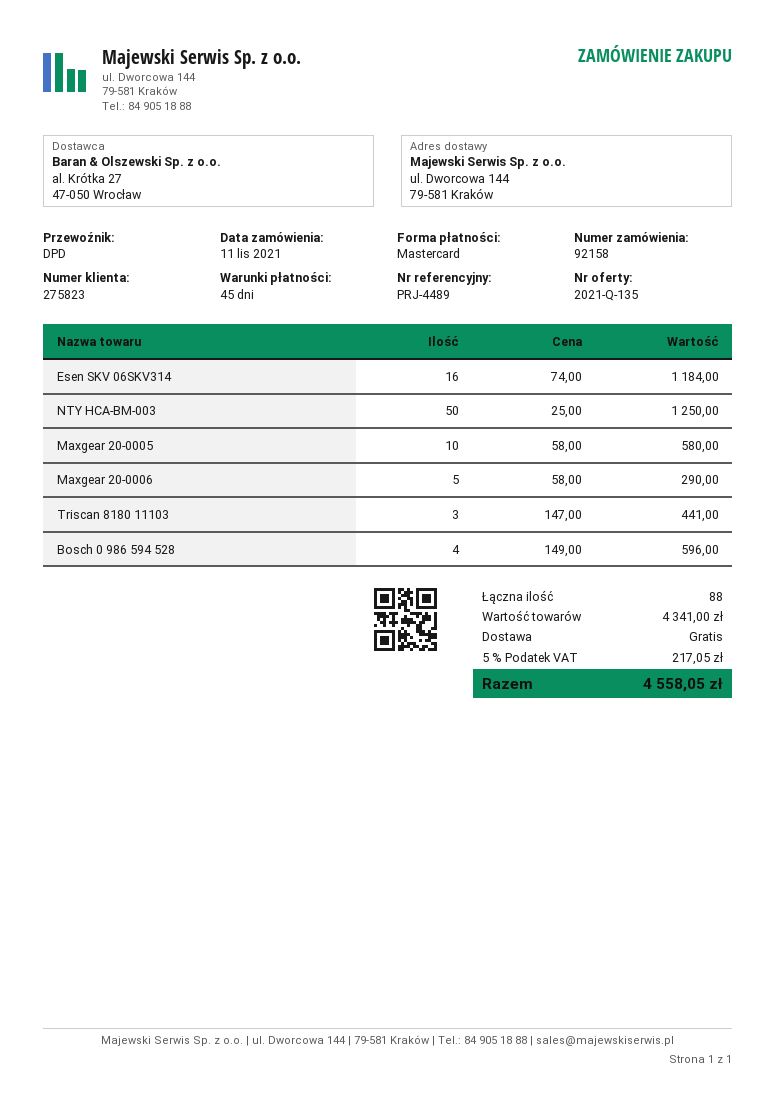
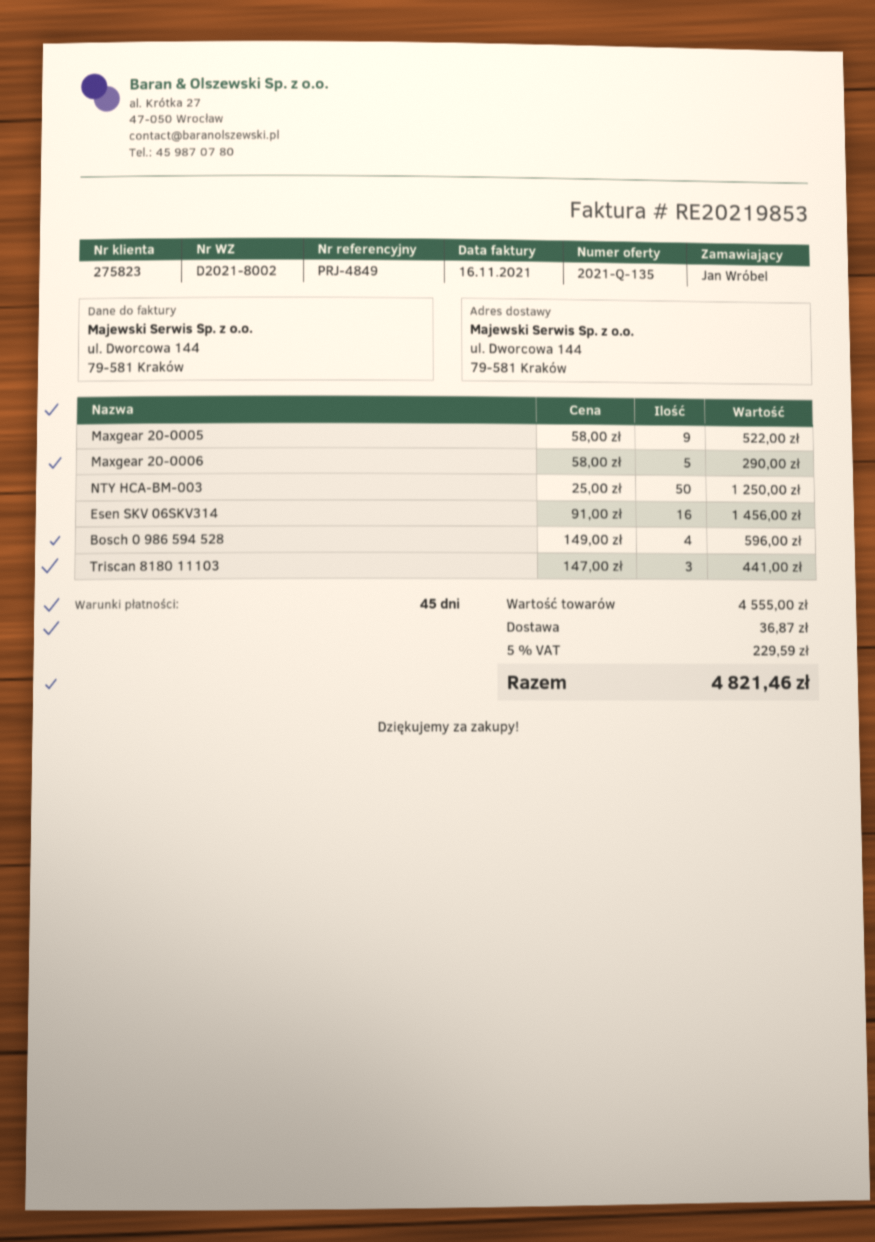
reference: PRJ-4489 -> PRJ-4849
Esen SKV 06SKV314: 16 x 74.00 = 1184.00 -> 16 x 91.00 = 1456.00
Maxgear 20-0005: 10 x 58.00 = 580.00 -> 9 x 58.00 = 522.00
subtotal: 4341.00 -> 4555.00
shipping: 0.00 -> 36.87
tax: 5% = 217.05 -> 5% = 229.59
total: 4558.05 -> 4821.46

